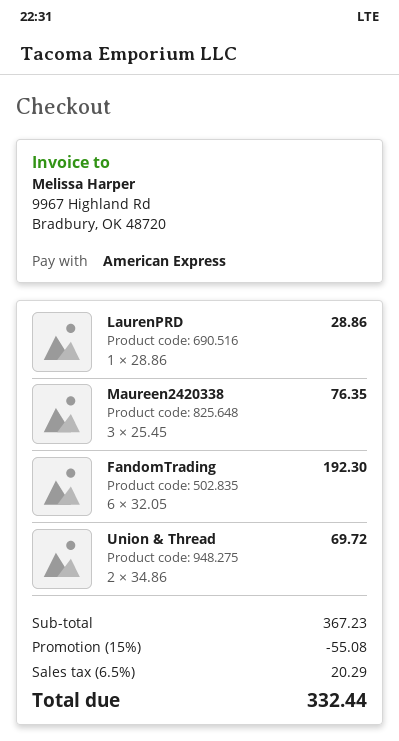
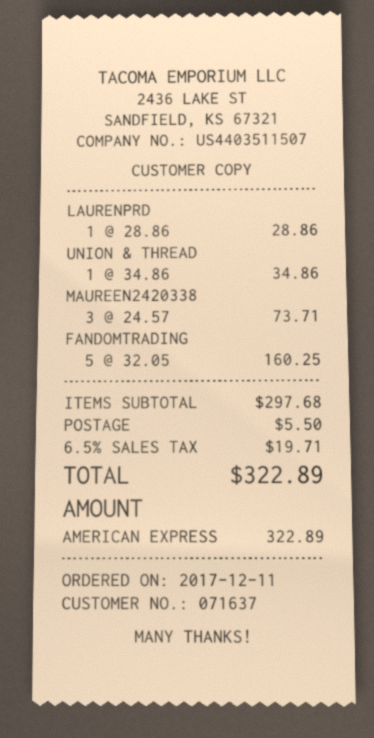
Maureen2420338: 3 x 25.45 = 76.35 -> 3 x 24.57 = 73.71
FandomTrading: 6 x 32.05 = 192.30 -> 5 x 32.05 = 160.25
Union & Thread: 2 x 34.86 = 69.72 -> 1 x 34.86 = 34.86
subtotal: 367.23 -> 297.68
discount: 15% = 55.08 -> none
shipping: none -> 5.50
tax: 6.5% = 20.29 -> 6.5% = 19.71
total: 332.44 -> 322.89

